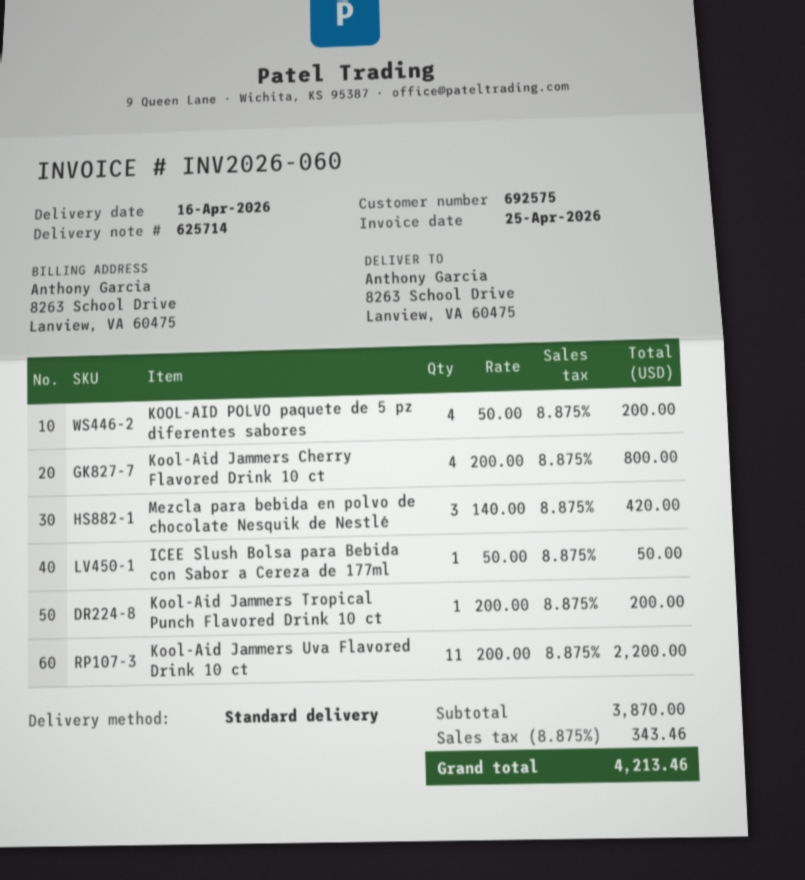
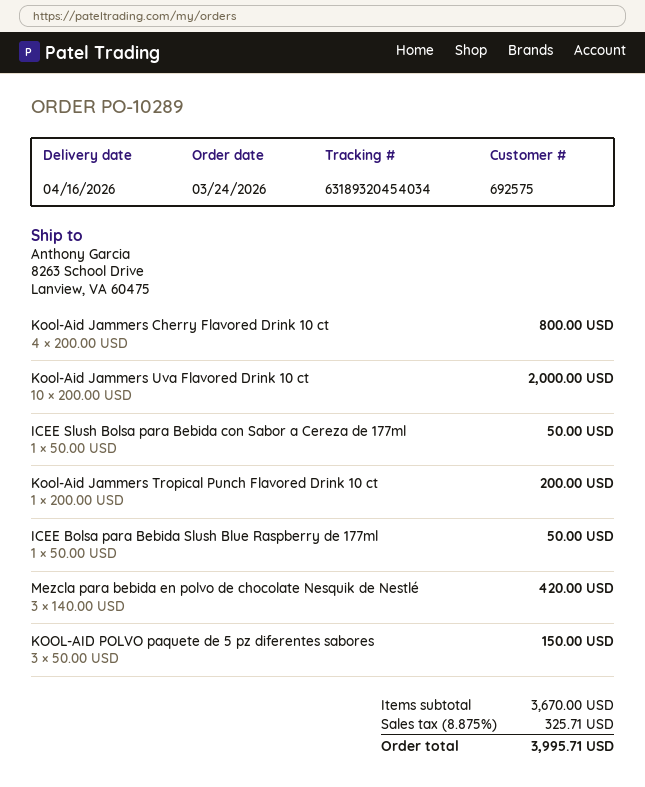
KOOL-AID POLVO paquete de 5 pz diferentes sabores: 4 x 50.00 = 200.00 -> 3 x 50.00 = 150.00
Kool-Aid Jammers Uva Flavored Drink 10 ct: 11 x 200.00 = 2200.00 -> 10 x 200.00 = 2000.00
ICEE Bolsa para Bebida Slush Blue Raspberry de 177ml: none -> 1 x 50.00 = 50.00
subtotal: 3870.00 -> 3670.00
tax: 8.875% = 343.46 -> 8.875% = 325.71
total: 4213.46 -> 3995.71

